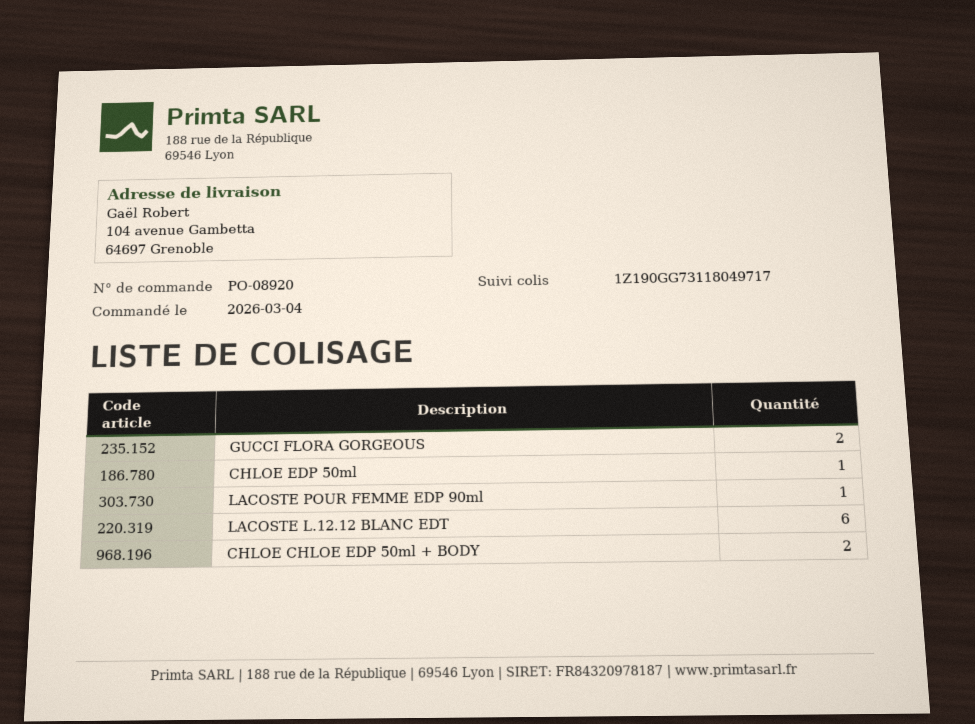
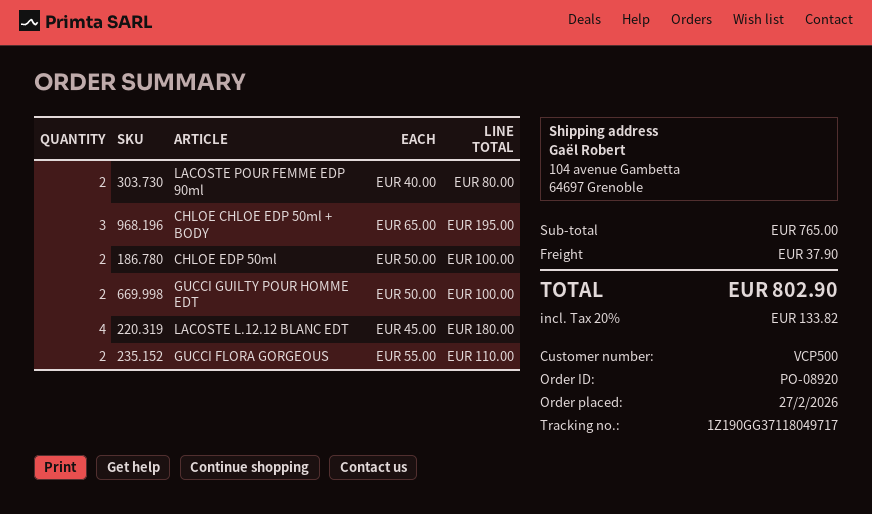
order date: 2026-03-04 -> 2026-02-27
tracking number: 1Z190GG73118049717 -> 1Z190GG37118049717
CHLOE EDP 50ml: 1 -> 2
LACOSTE POUR FEMME EDP 90ml: 1 -> 2
LACOSTE L.12.12 BLANC EDT: 6 -> 4
CHLOE CHLOE EDP 50ml + BODY: 2 -> 3
GUCCI GUILTY POUR HOMME EDT: none -> 2

